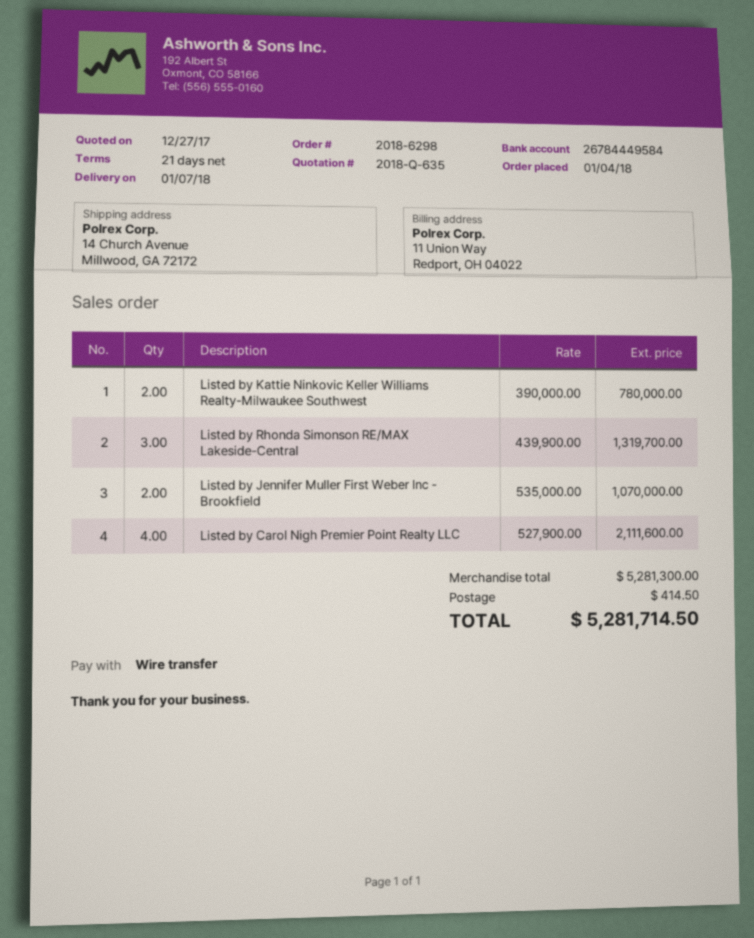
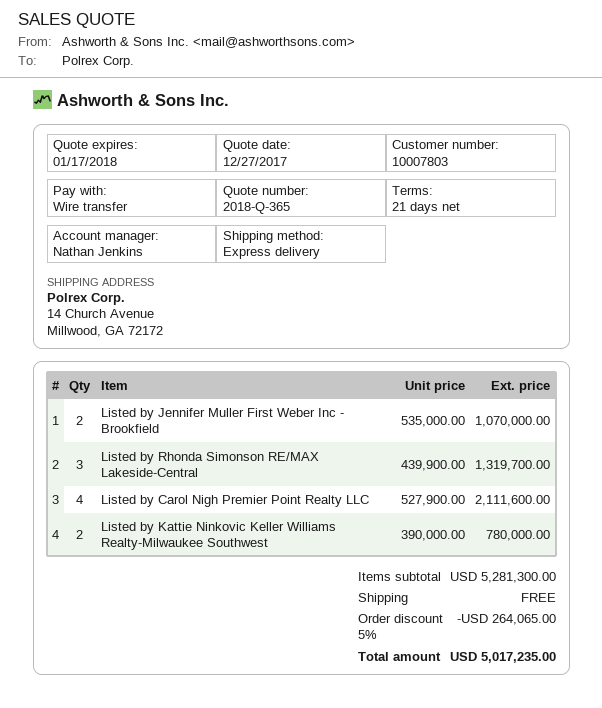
quote number: 2018-Q-635 -> 2018-Q-365
discount: none -> 5% = 264065.00
shipping: 414.50 -> 0.00
total: 5281714.50 -> 5017235.00

